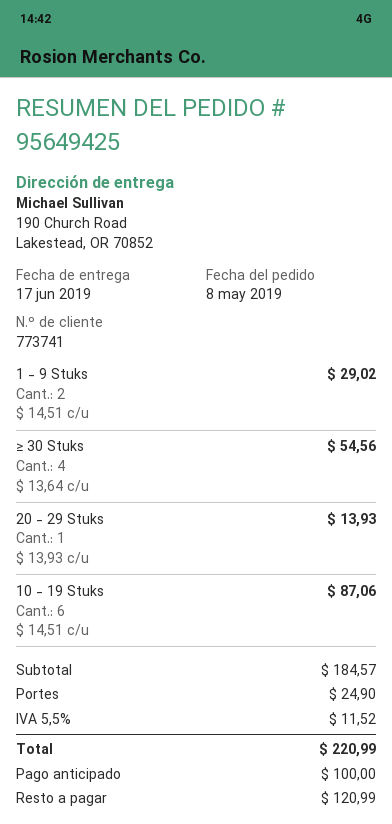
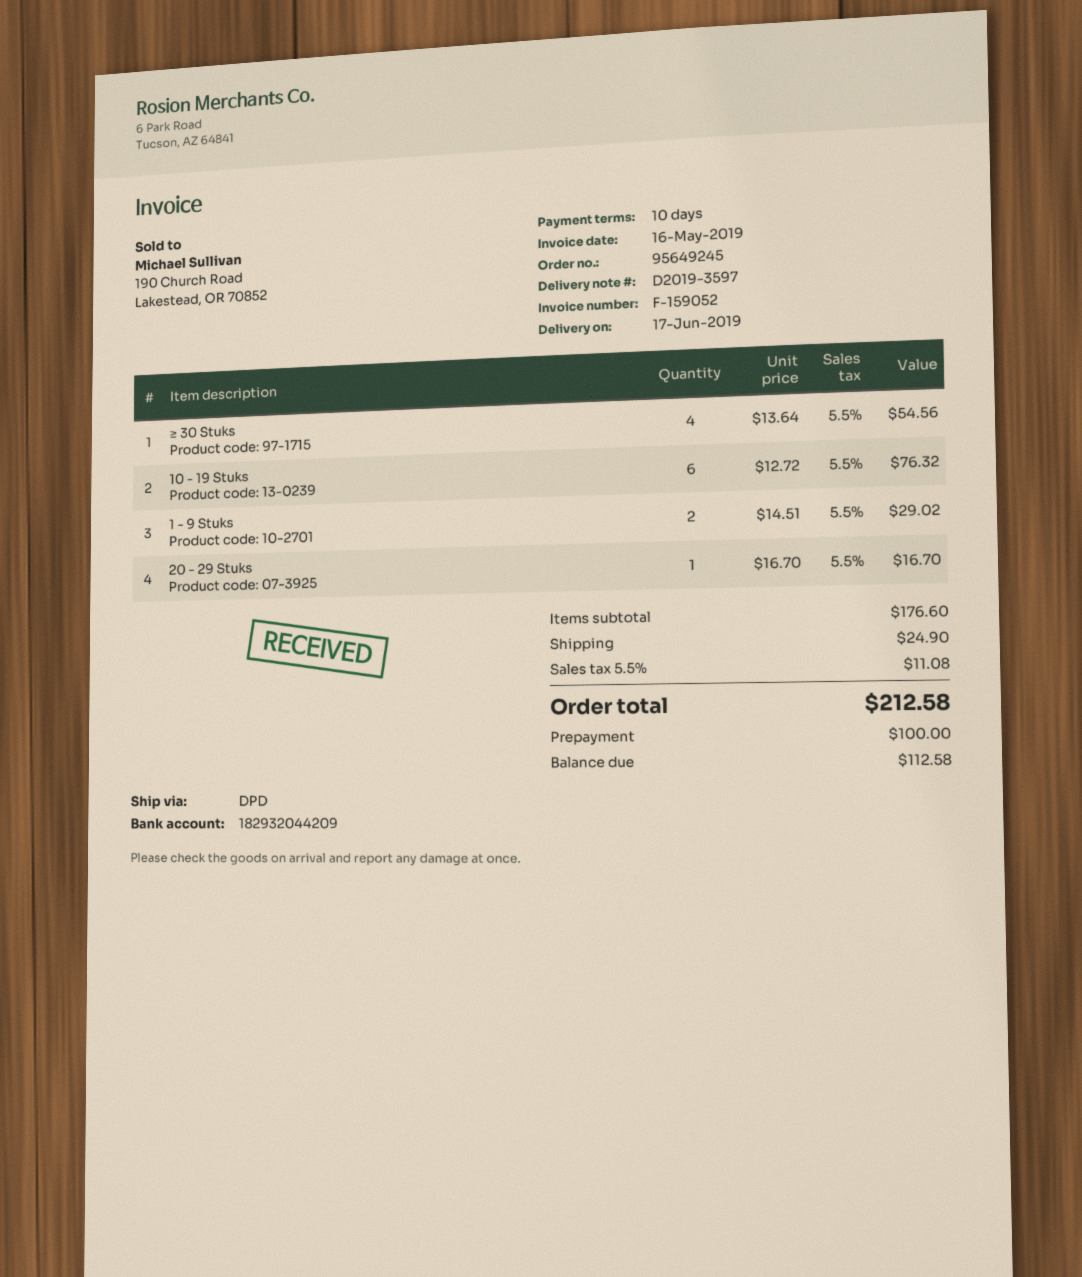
order number: 95649425 -> 95649245
20 - 29 Stuks: 1 x 13.93 = 13.93 -> 1 x 16.70 = 16.70
10 - 19 Stuks: 6 x 14.51 = 87.06 -> 6 x 12.72 = 76.32
subtotal: 184.57 -> 176.60
tax: 5.5% = 11.52 -> 5.5% = 11.08
total: 220.99 -> 212.58
balance: 120.99 -> 112.58

